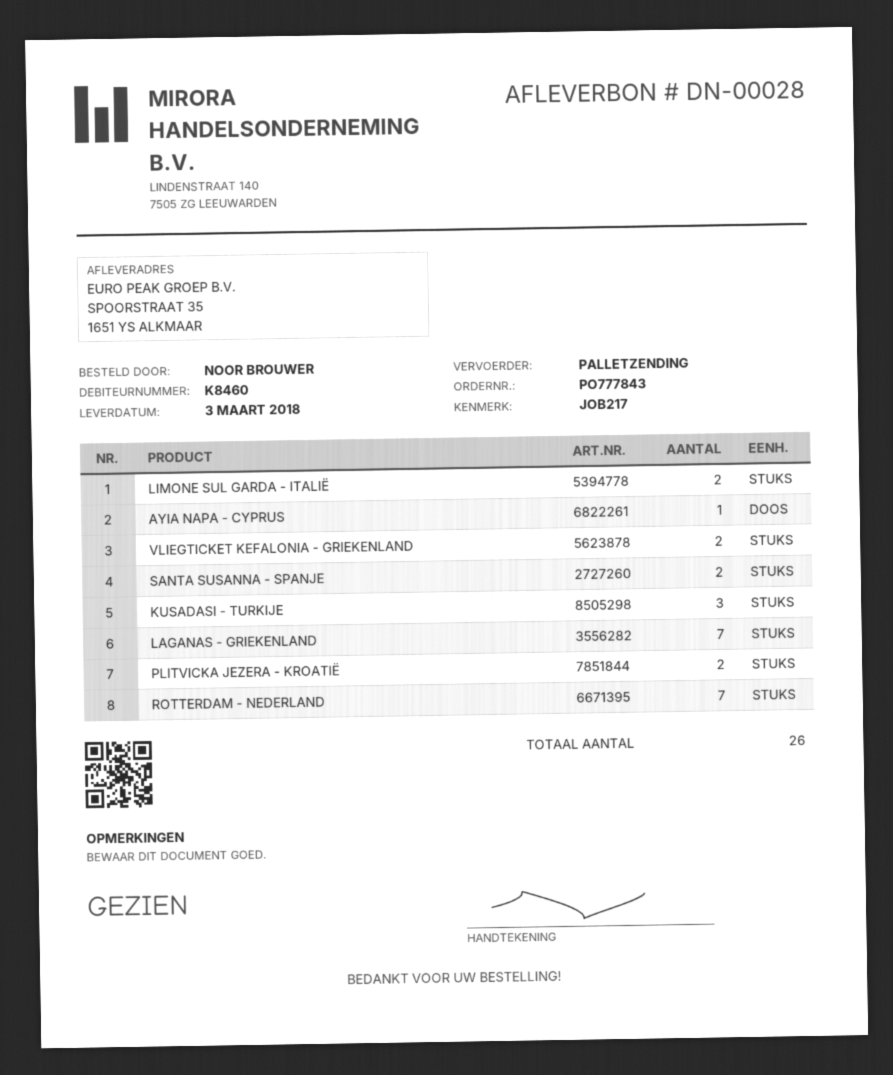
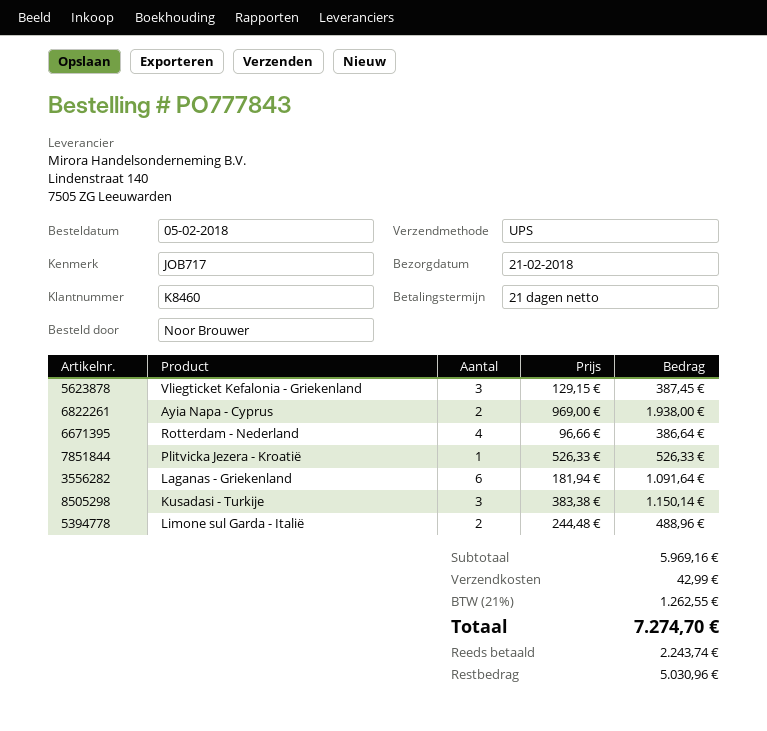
delivery date: 2018-03-03 -> 2018-02-21
reference: JOB217 -> JOB717
shipping method: pallet freight -> UPS
AYIA NAPA - CYPRUS: 1 -> 2
VLIEGTICKET KEFALONIA - GRIEKENLAND: 2 -> 3
SANTA SUSANNA - SPANJE: 2 -> none
LAGANAS - GRIEKENLAND: 7 -> 6
PLITVICKA JEZERA - KROATIË: 2 -> 1
ROTTERDAM - NEDERLAND: 7 -> 4

